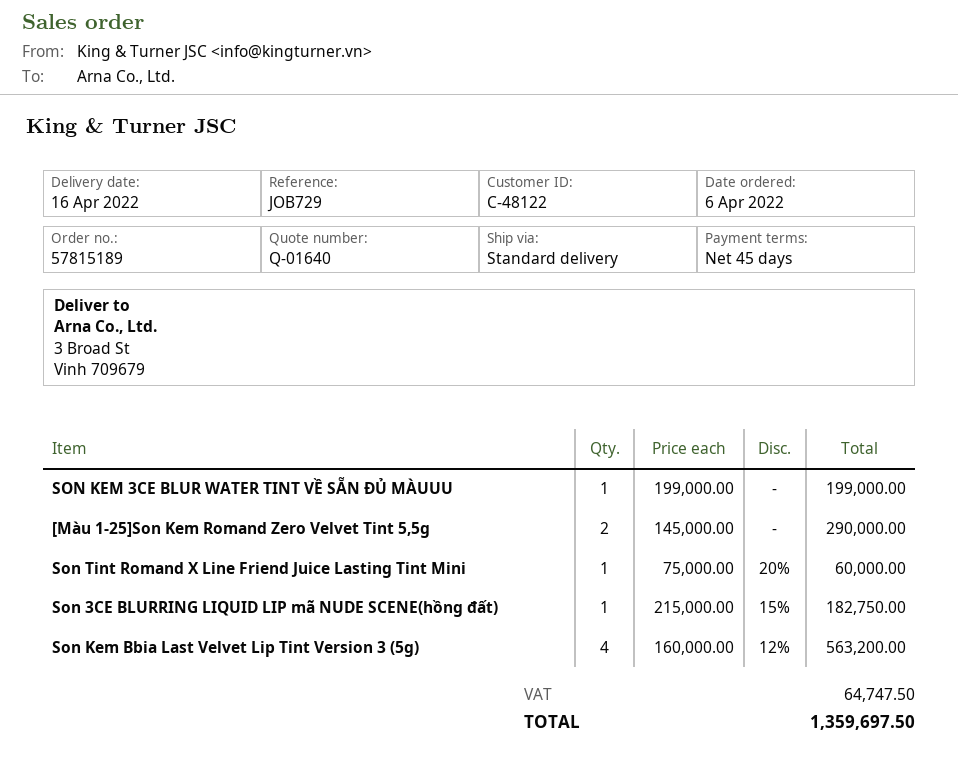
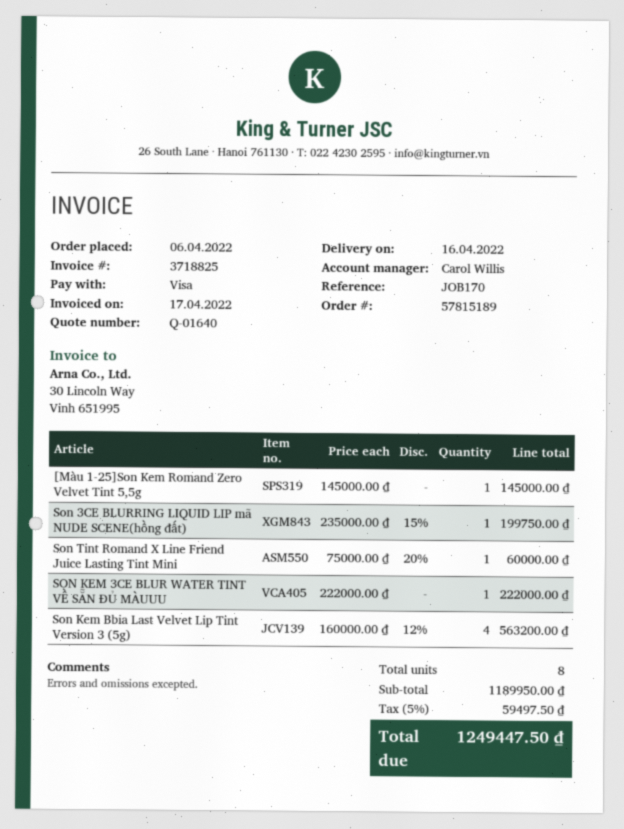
reference: JOB729 -> JOB170
SON KEM 3CE BLUR WATER TINT VỀ SẴN ĐỦ MÀUUU: 1 x 199000.00 = 199000.00 -> 1 x 222000.00 = 222000.00
[Màu 1-25]Son Kem Romand Zero Velvet Tint 5,5g: 2 x 145000.00 = 290000.00 -> 1 x 145000.00 = 145000.00
Son 3CE BLURRING LIQUID LIP mã NUDE SCENE(hồng đất): 1 x 215000.00 - 15% = 182750.00 -> 1 x 235000.00 - 15% = 199750.00
tax: 64747.50 -> 59497.50
total: 1359697.50 -> 1249447.50

